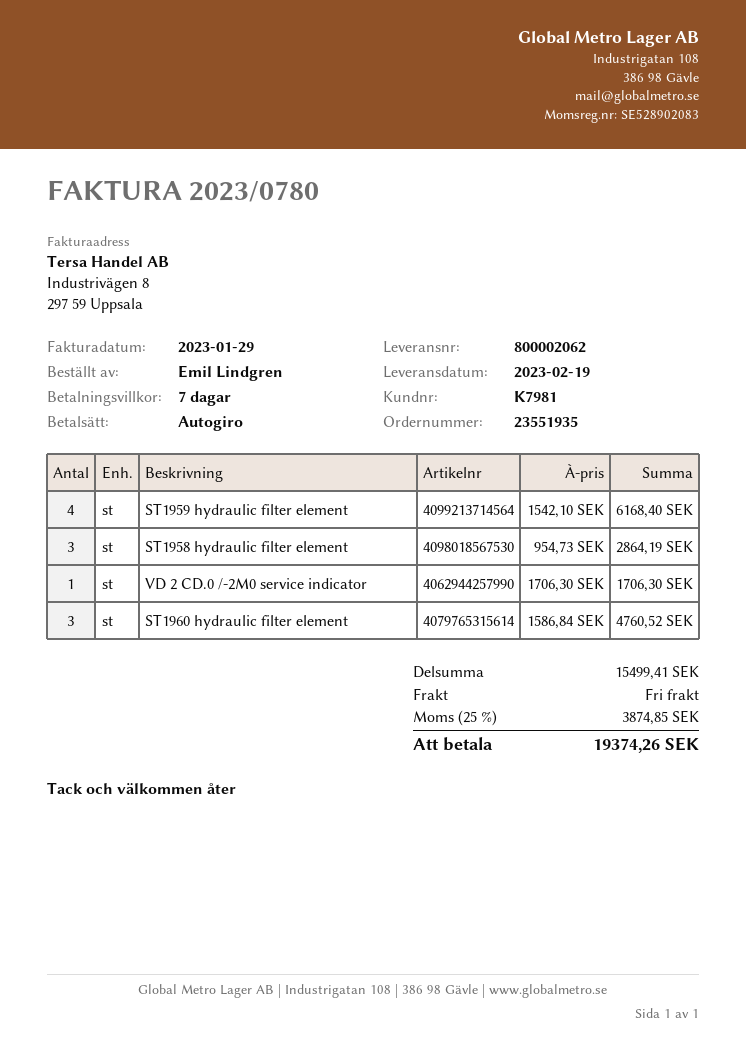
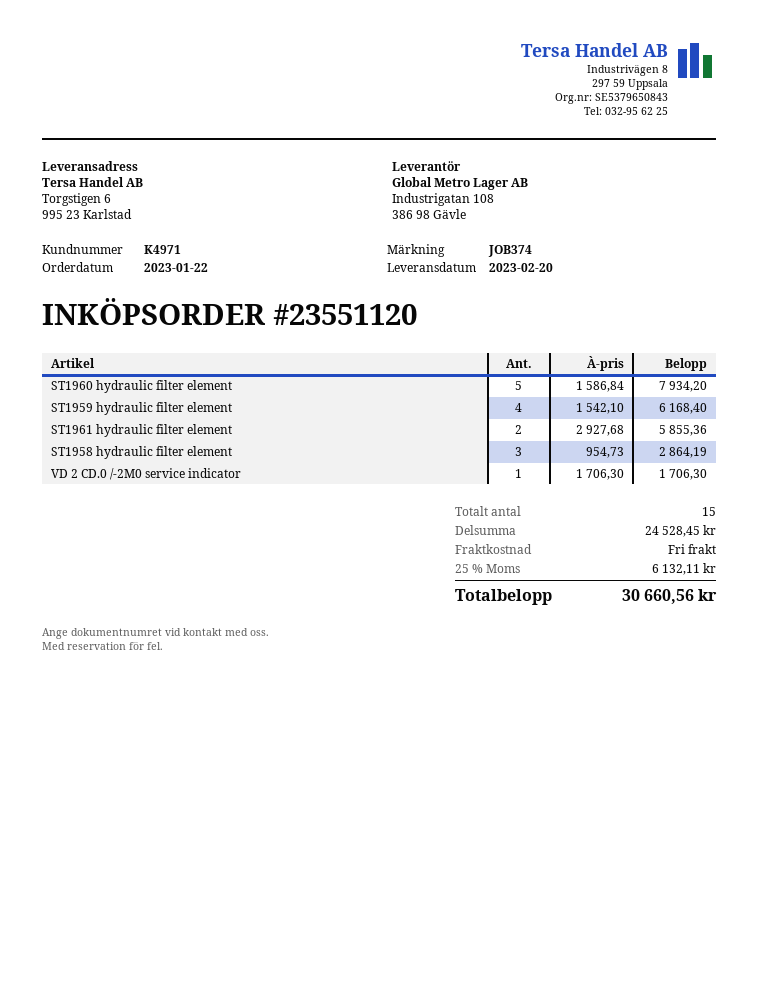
order number: 23551935 -> 23551120
delivery date: 2023-02-19 -> 2023-02-20
customer number: K7981 -> K4971
ST1960 hydraulic filter element: 3 x 1586.84 = 4760.52 -> 5 x 1586.84 = 7934.20
ST1961 hydraulic filter element: none -> 2 x 2927.68 = 5855.36
subtotal: 15499.41 -> 24528.45
tax: 25% = 3874.85 -> 25% = 6132.11
total: 19374.26 -> 30660.56

